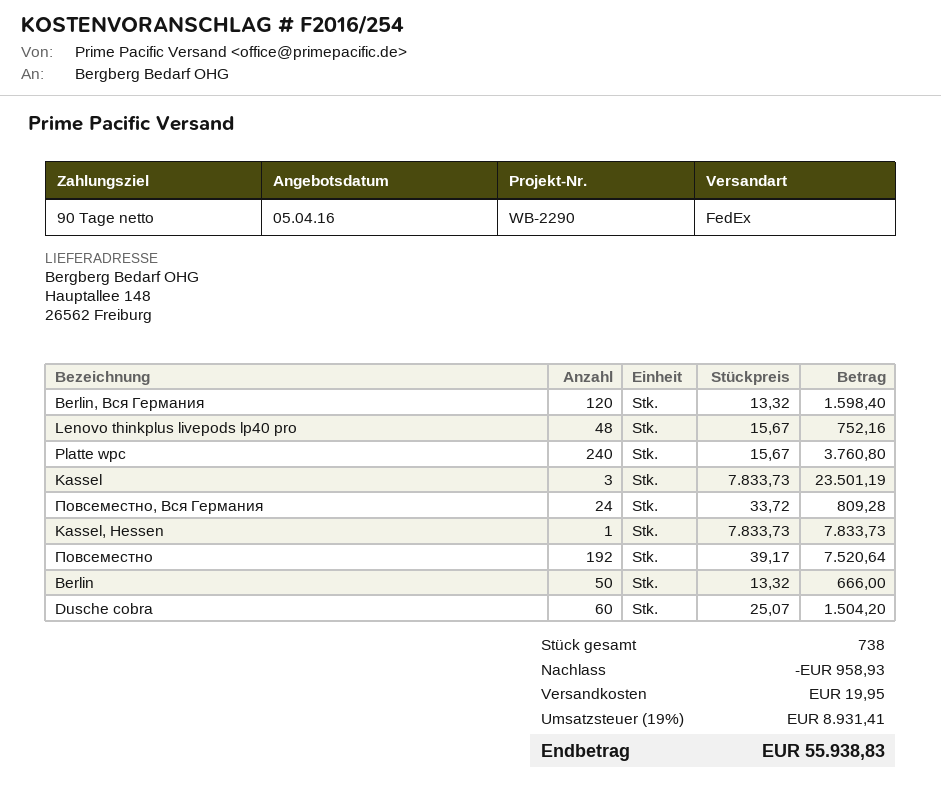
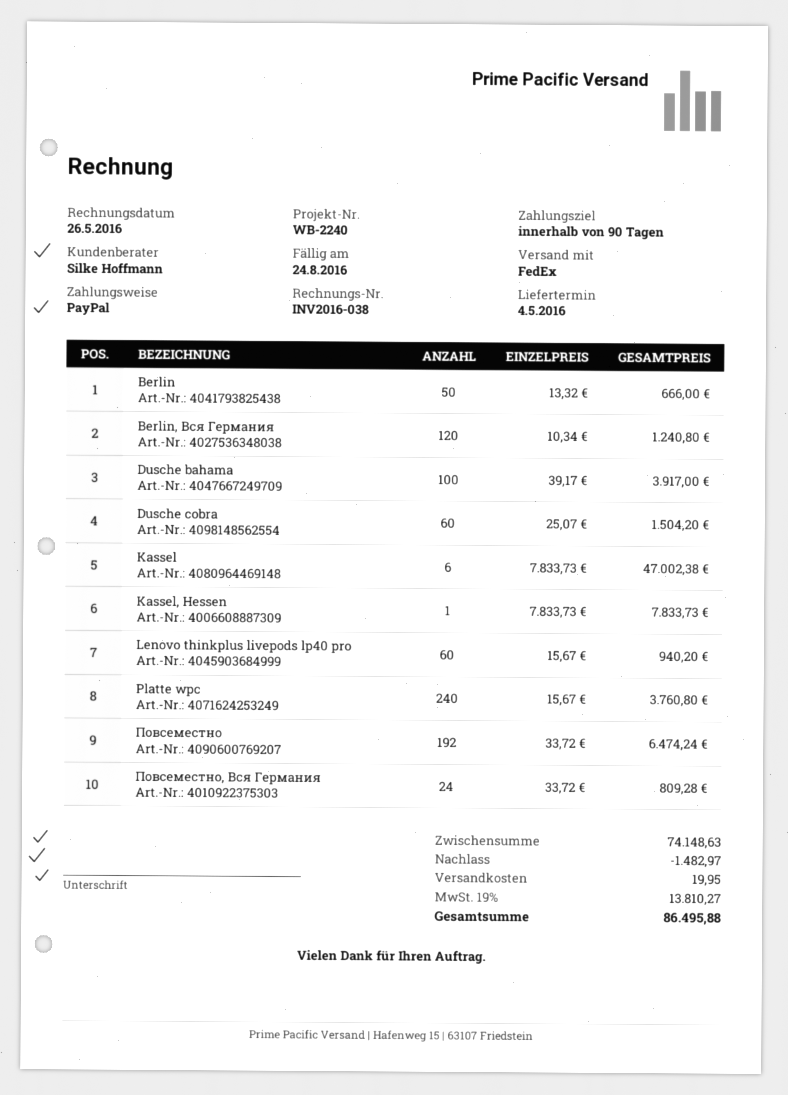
reference: WB-2290 -> WB-2240
Berlin, Вся Германия: 120 x 13.32 = 1598.40 -> 120 x 10.34 = 1240.80
Lenovo thinkplus livepods lp40 pro: 48 x 15.67 = 752.16 -> 60 x 15.67 = 940.20
Kassel: 3 x 7833.73 = 23501.19 -> 6 x 7833.73 = 47002.38
Повсеместно: 192 x 39.17 = 7520.64 -> 192 x 33.72 = 6474.24
Dusche bahama: none -> 100 x 39.17 = 3917.00
discount: 958.93 -> 1482.97
tax: 19% = 8931.41 -> 19% = 13810.27
total: 55938.83 -> 86495.88

